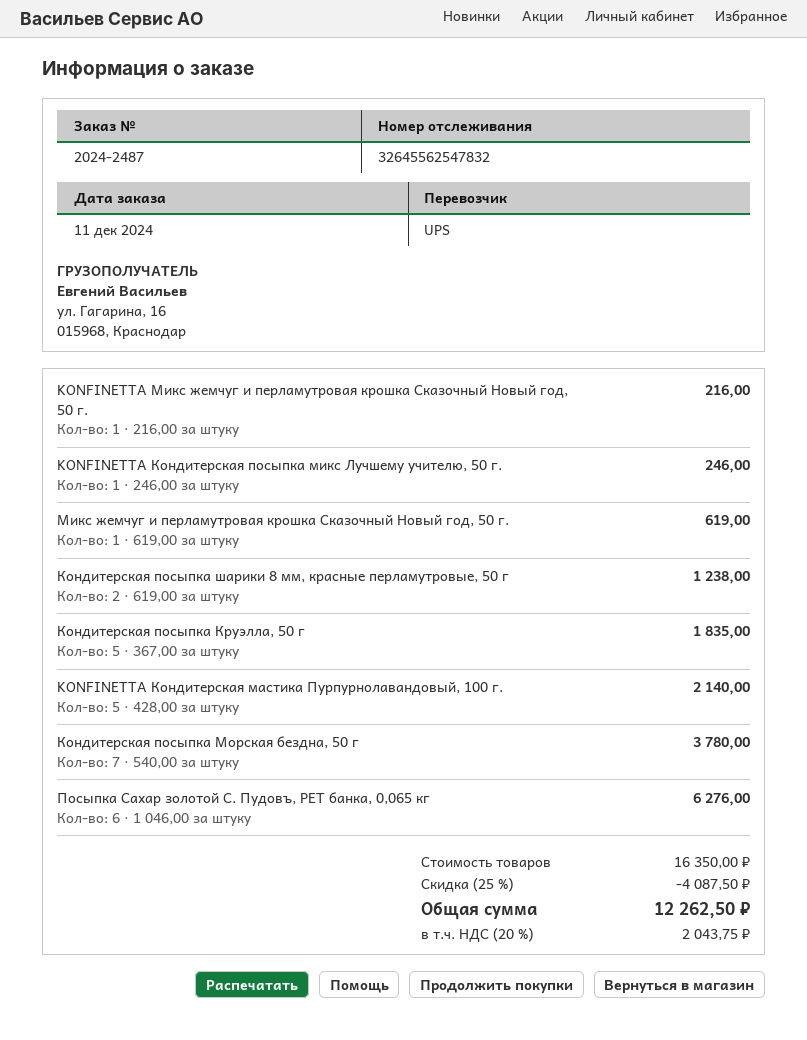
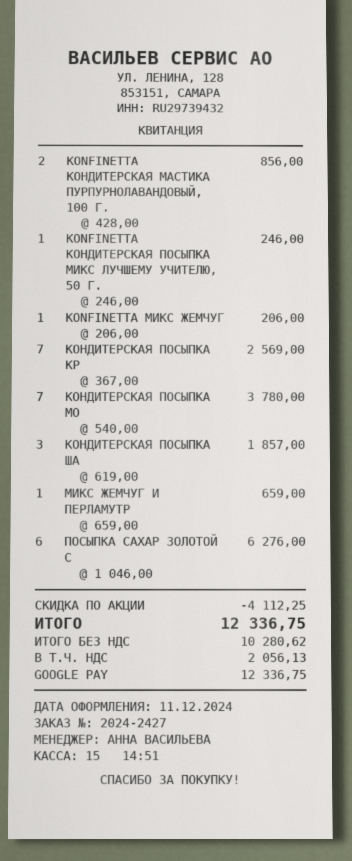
order number: 2024-2487 -> 2024-2427
KONFINETTA Микс жемчуг и перламутровая крошка Сказочный Новый год, 50 г.: 1 x 216.00 = 216.00 -> 1 x 206.00 = 206.00
Микс жемчуг и перламутровая крошка Сказочный Новый год, 50 г.: 1 x 619.00 = 619.00 -> 1 x 659.00 = 659.00
Кондитерская посыпка шарики 8 мм, красные перламутровые, 50 г: 2 x 619.00 = 1238.00 -> 3 x 619.00 = 1857.00
Кондитерская посыпка Круэлла, 50 г: 5 x 367.00 = 1835.00 -> 7 x 367.00 = 2569.00
KONFINETTA Кондитерская мастика Пурпурнолавандовый, 100 г.: 5 x 428.00 = 2140.00 -> 2 x 428.00 = 856.00
discount: 4087.50 -> 4112.25
tax: 2043.75 -> 2056.13
total: 12262.50 -> 12336.75

